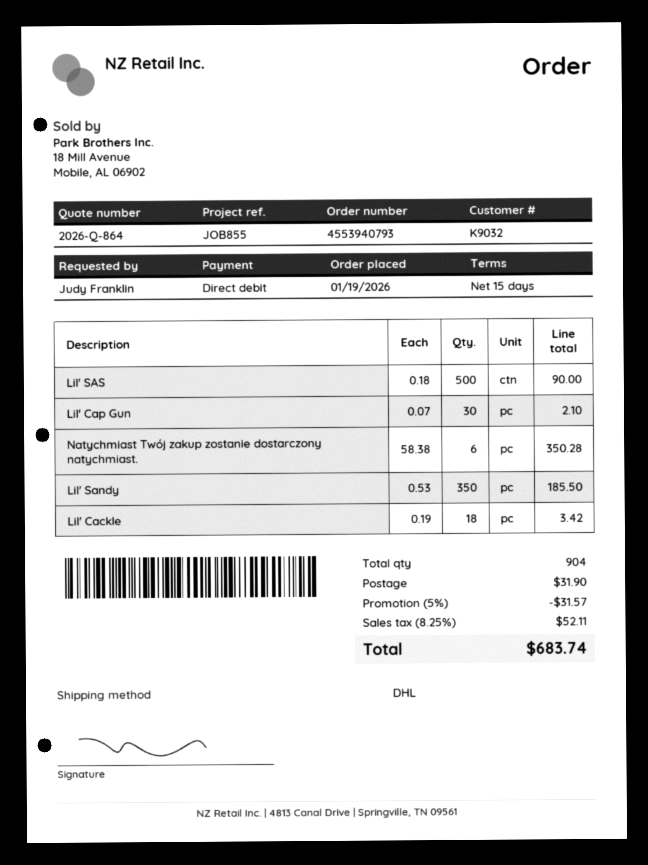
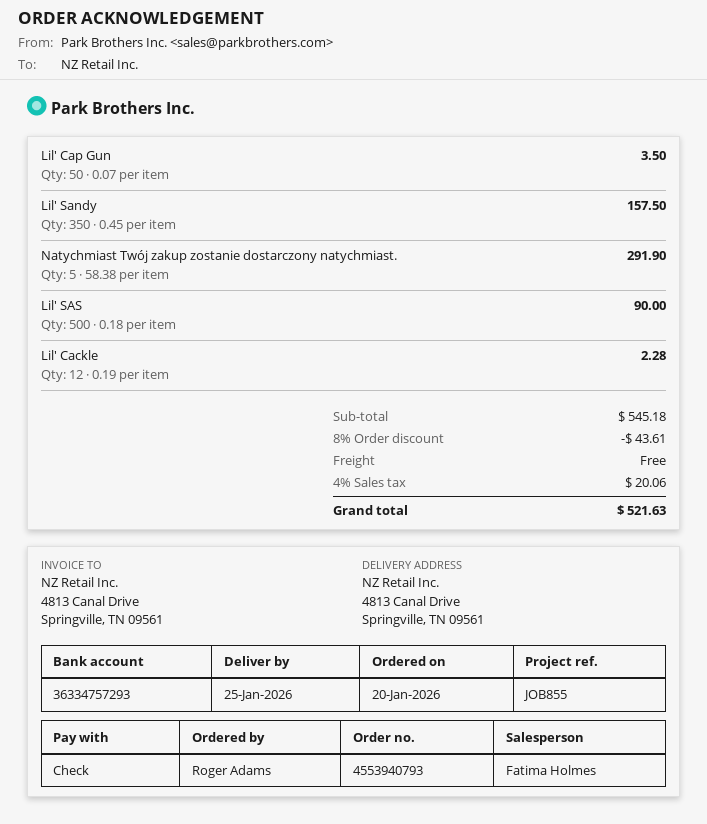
order date: 2026-01-19 -> 2026-01-20
ordered by: Judy Franklin -> Roger Adams
payment method: direct debit -> cheque
Lil' Cap Gun: 30 x 0.07 = 2.10 -> 50 x 0.07 = 3.50
Natychmiast Twój zakup zostanie dostarczony natychmiast.: 6 x 58.38 = 350.28 -> 5 x 58.38 = 291.90
Lil' Sandy: 350 x 0.53 = 185.50 -> 350 x 0.45 = 157.50
Lil' Cackle: 18 x 0.19 = 3.42 -> 12 x 0.19 = 2.28
discount: 5% = 31.57 -> 8% = 43.61
shipping: 31.90 -> 0.00
tax: 8.25% = 52.11 -> 4% = 20.06
total: 683.74 -> 521.63

